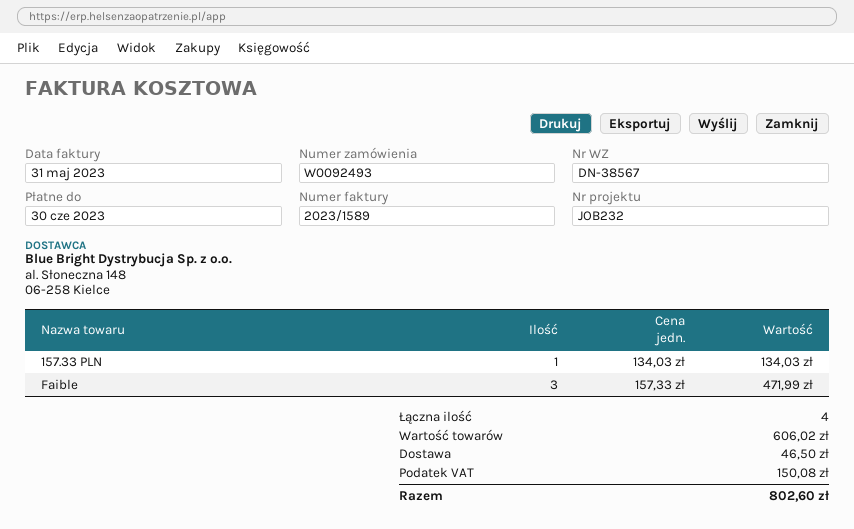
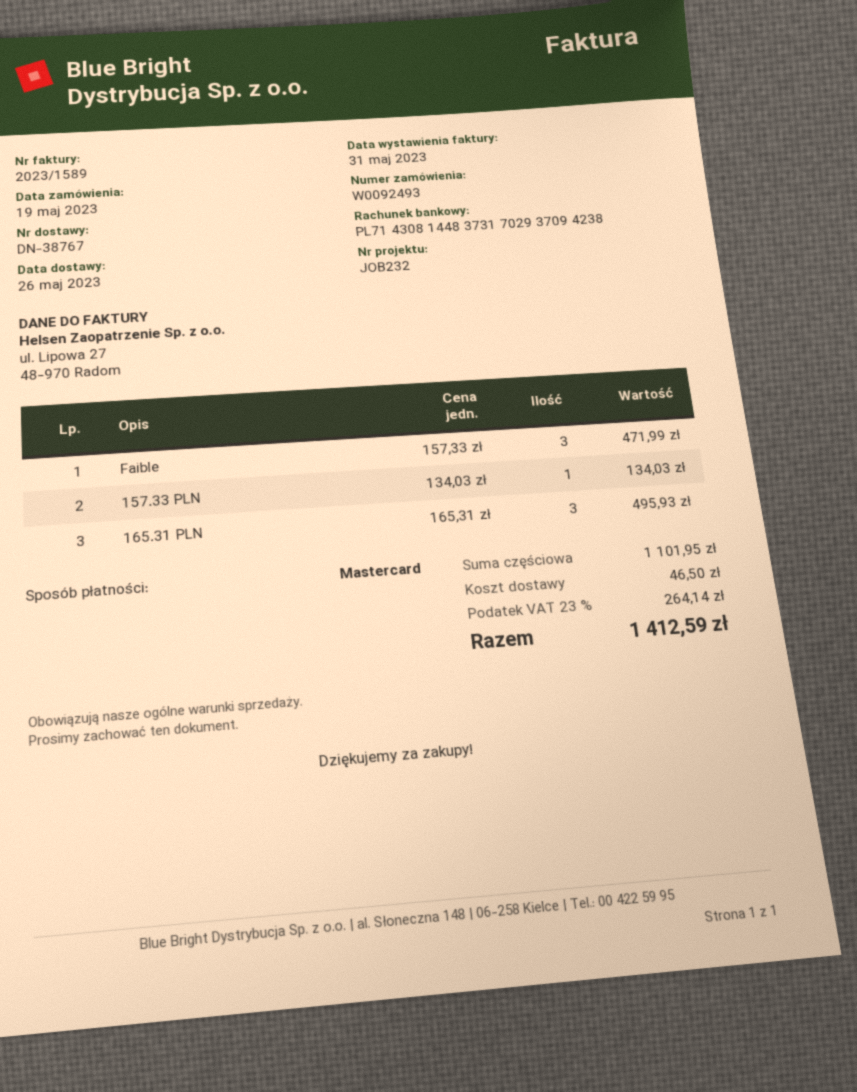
delivery note number: DN-38567 -> DN-38767
165.31 PLN: none -> 3 x 165.31 = 495.93
subtotal: 606.02 -> 1101.95
tax: 150.08 -> 264.14
total: 802.60 -> 1412.59

